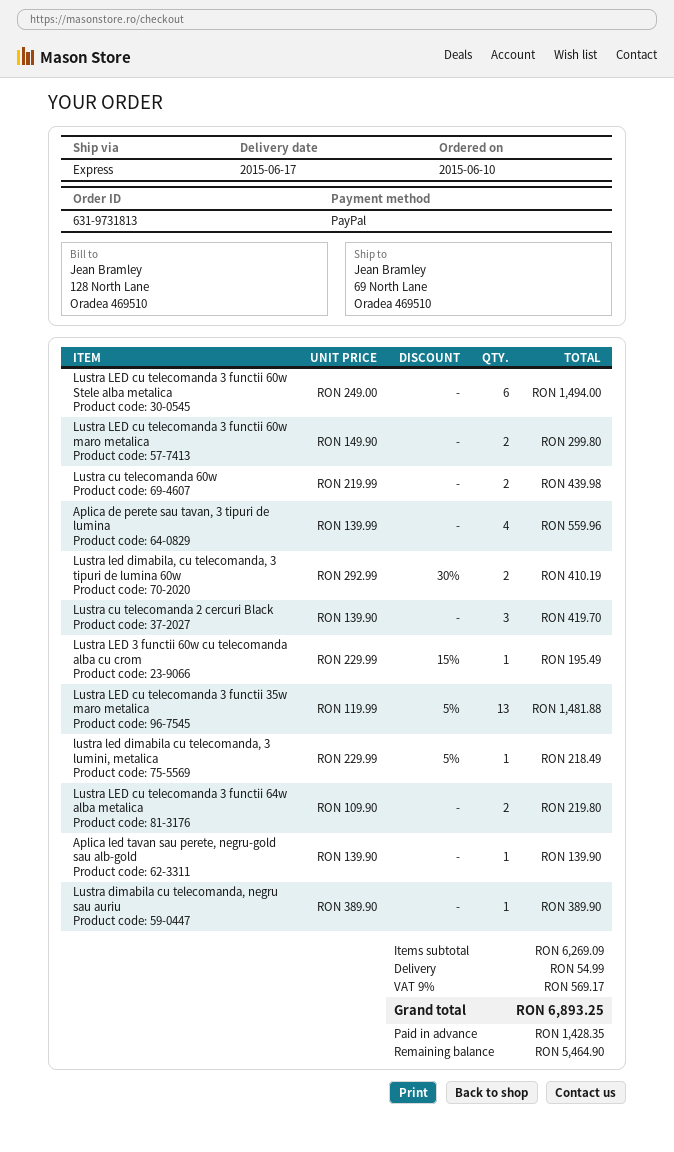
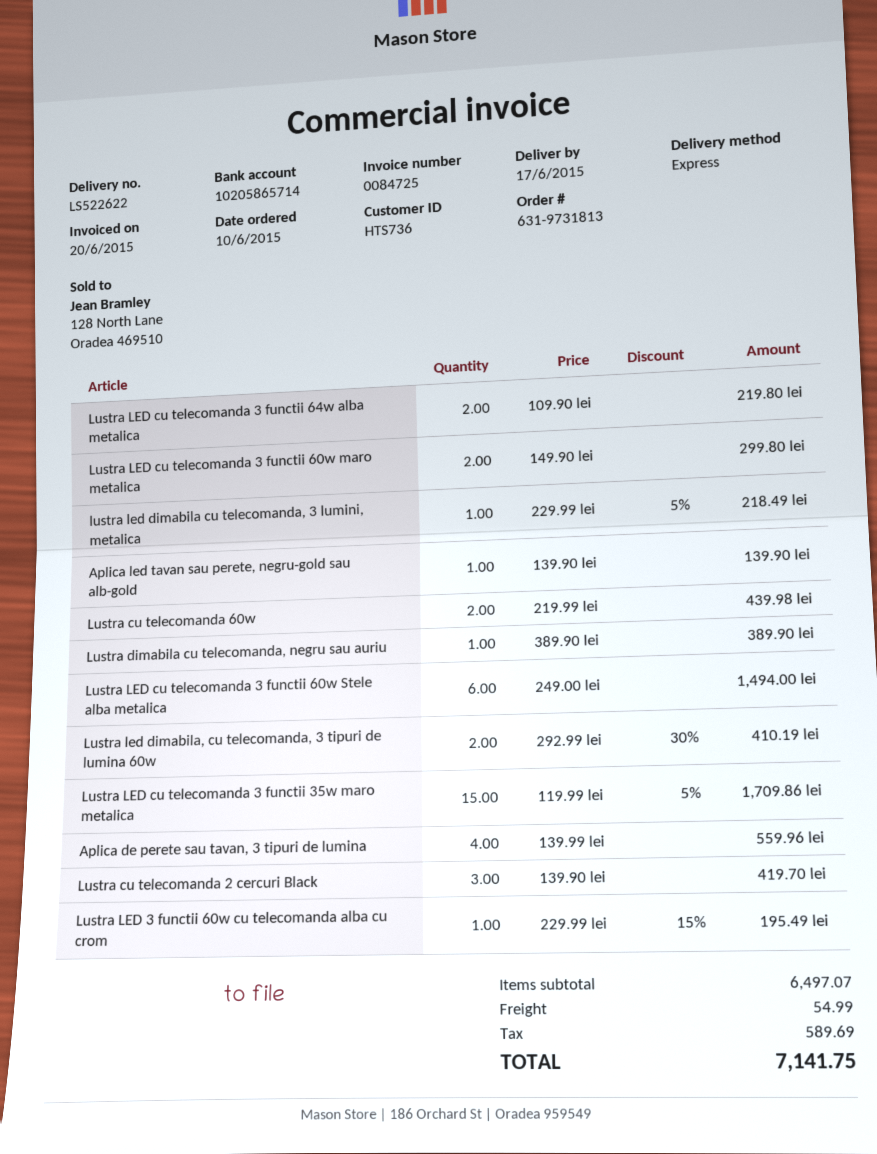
Lustra LED cu telecomanda 3 functii 35w maro metalica: 13 x 119.99 - 5% = 1481.88 -> 15 x 119.99 - 5% = 1709.86
subtotal: 6269.09 -> 6497.07
tax: 569.17 -> 589.69
total: 6893.25 -> 7141.75

